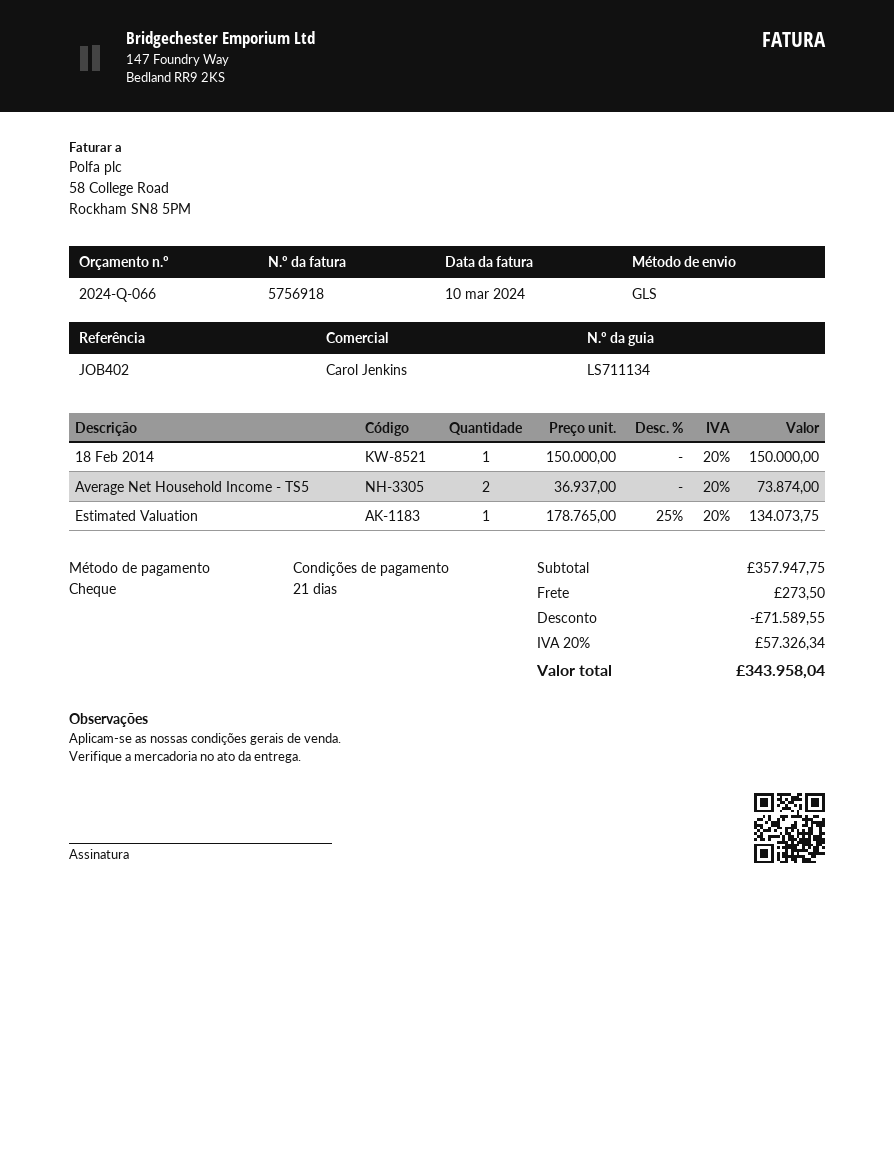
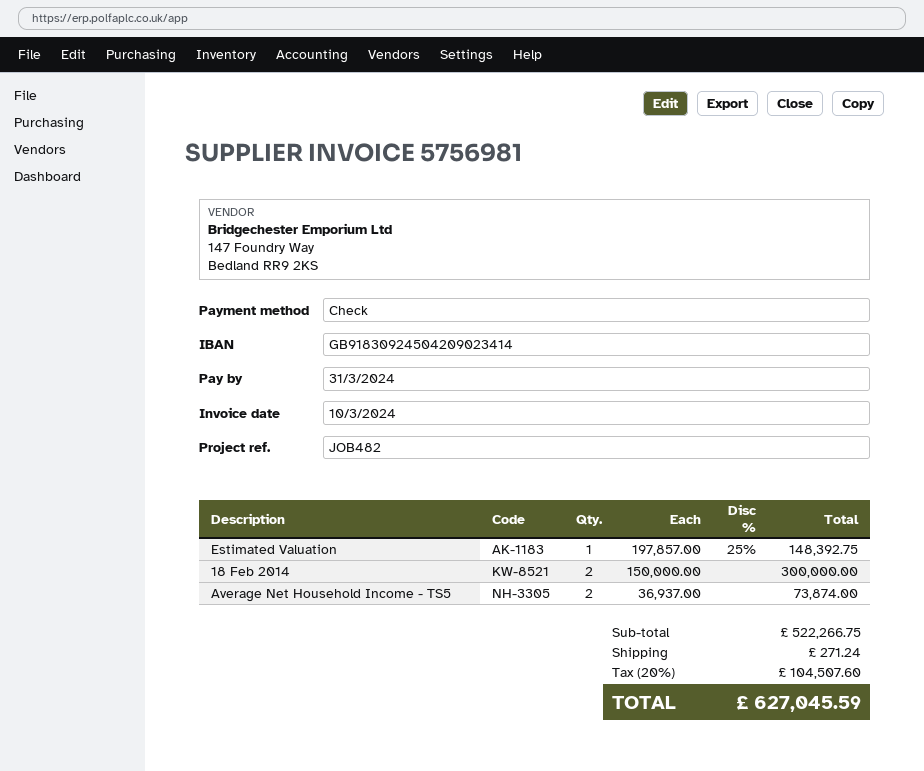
invoice number: 5756918 -> 5756981
reference: JOB402 -> JOB482
18 Feb 2014: 1 x 150000.00 = 150000.00 -> 2 x 150000.00 = 300000.00
Estimated Valuation: 1 x 178765.00 - 25% = 134073.75 -> 1 x 197857.00 - 25% = 148392.75
subtotal: 357947.75 -> 522266.75
discount: 71589.55 -> none
shipping: 273.50 -> 271.24
tax: 20% = 57326.34 -> 20% = 104507.60
total: 343958.04 -> 627045.59

